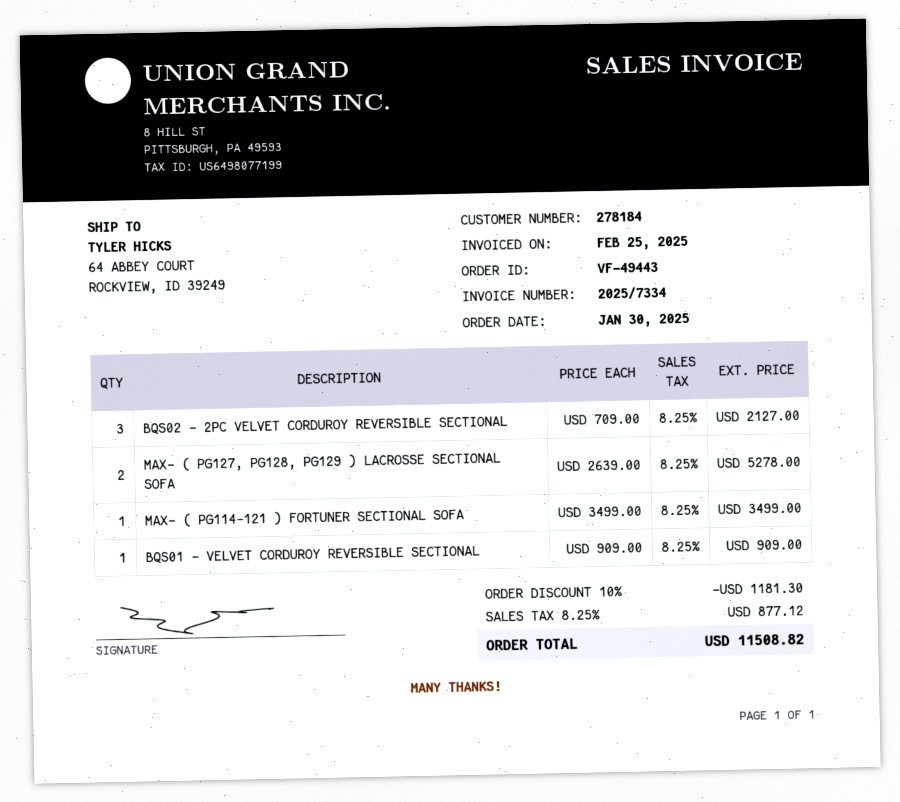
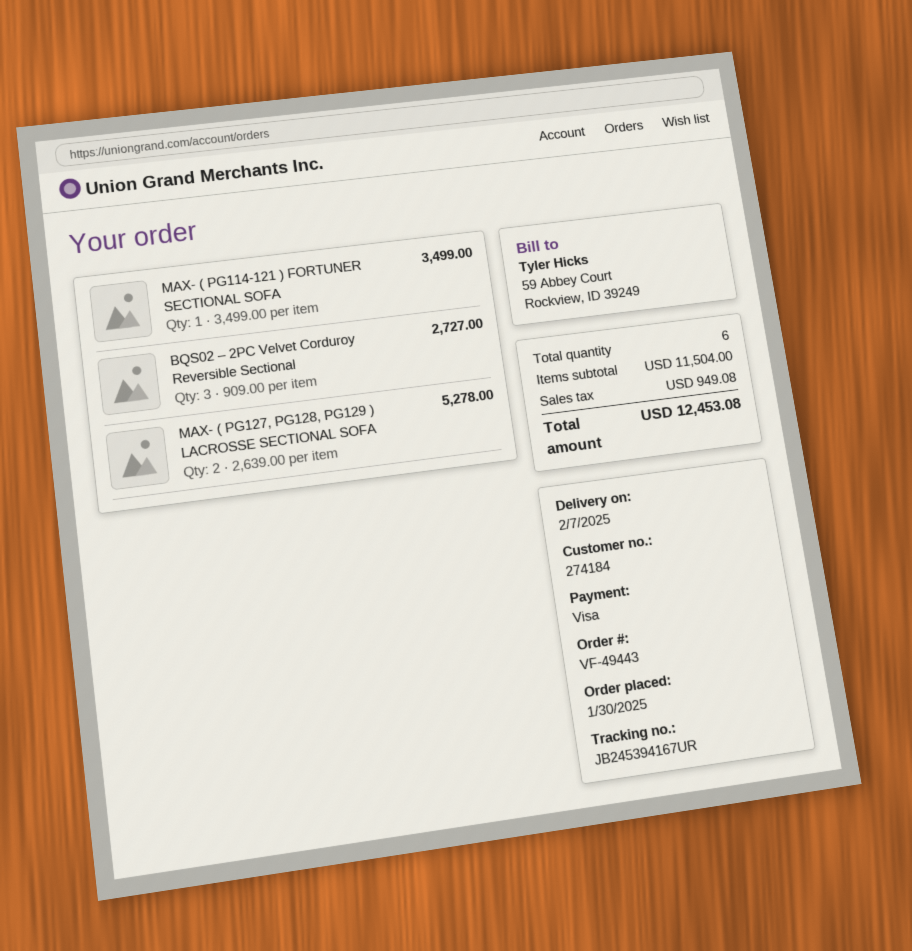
customer number: 278184 -> 274184
BQS02 – 2PC VELVET CORDUROY REVERSIBLE SECTIONAL: 3 x 709.00 = 2127.00 -> 3 x 909.00 = 2727.00
BQS01 – VELVET CORDUROY REVERSIBLE SECTIONAL: 1 x 909.00 = 909.00 -> none
discount: 10% = 1181.30 -> none
tax: 877.12 -> 949.08
total: 11508.82 -> 12453.08

